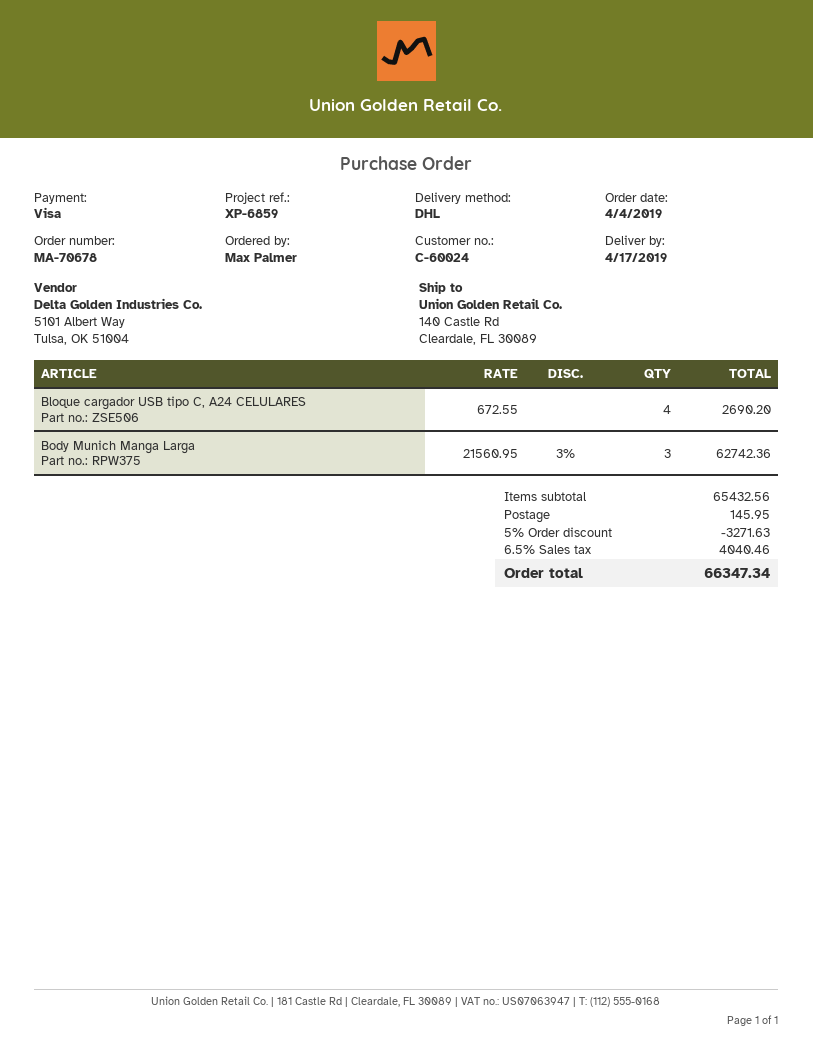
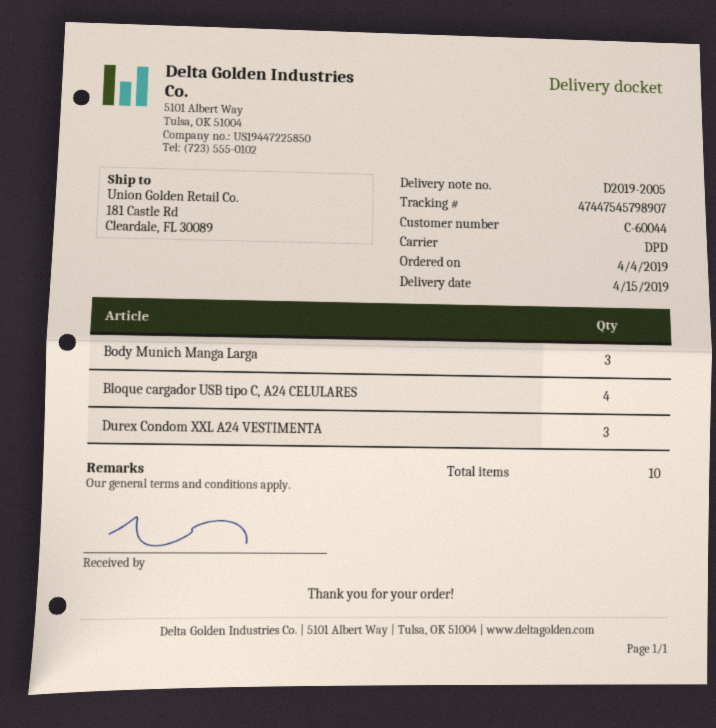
delivery date: 2019-04-17 -> 2019-04-15
customer number: C-60024 -> C-60044
shipping method: DHL -> DPD
ship to: 140 Castle Rd, Cleardale, FL 30089 -> 181 Castle Rd, Cleardale, FL 30089
Durex Condom XXL A24 VESTIMENTA: none -> 3

